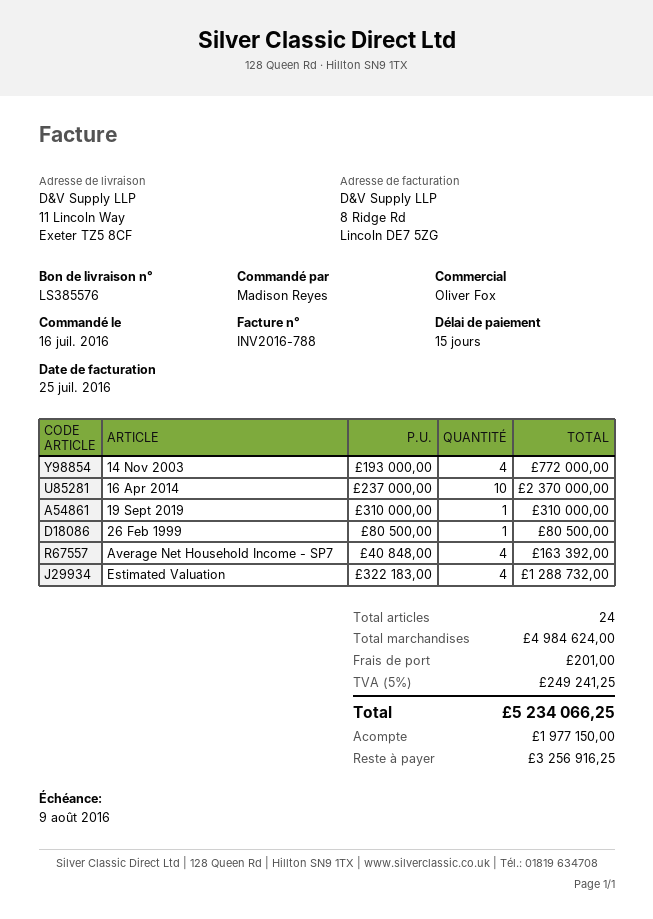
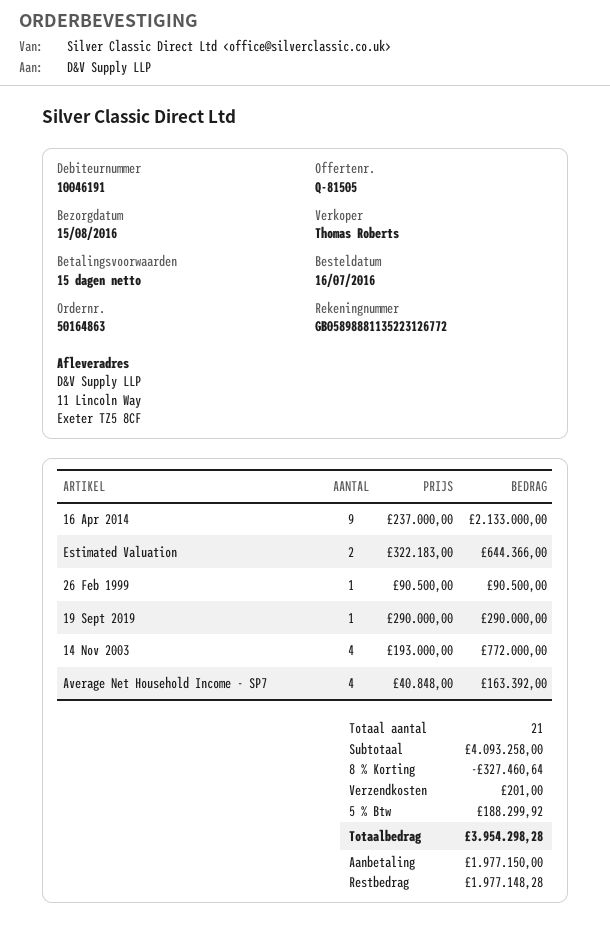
sales rep: Oliver Fox -> Thomas Roberts
16 Apr 2014: 10 x 237000.00 = 2370000.00 -> 9 x 237000.00 = 2133000.00
19 Sept 2019: 1 x 310000.00 = 310000.00 -> 1 x 290000.00 = 290000.00
26 Feb 1999: 1 x 80500.00 = 80500.00 -> 1 x 90500.00 = 90500.00
Estimated Valuation: 4 x 322183.00 = 1288732.00 -> 2 x 322183.00 = 644366.00
total quantity: 24 -> 21
subtotal: 4984624.00 -> 4093258.00
discount: none -> 8% = 327460.64
tax: 5% = 249241.25 -> 5% = 188299.92
total: 5234066.25 -> 3954298.28
balance: 3256916.25 -> 1977148.28

